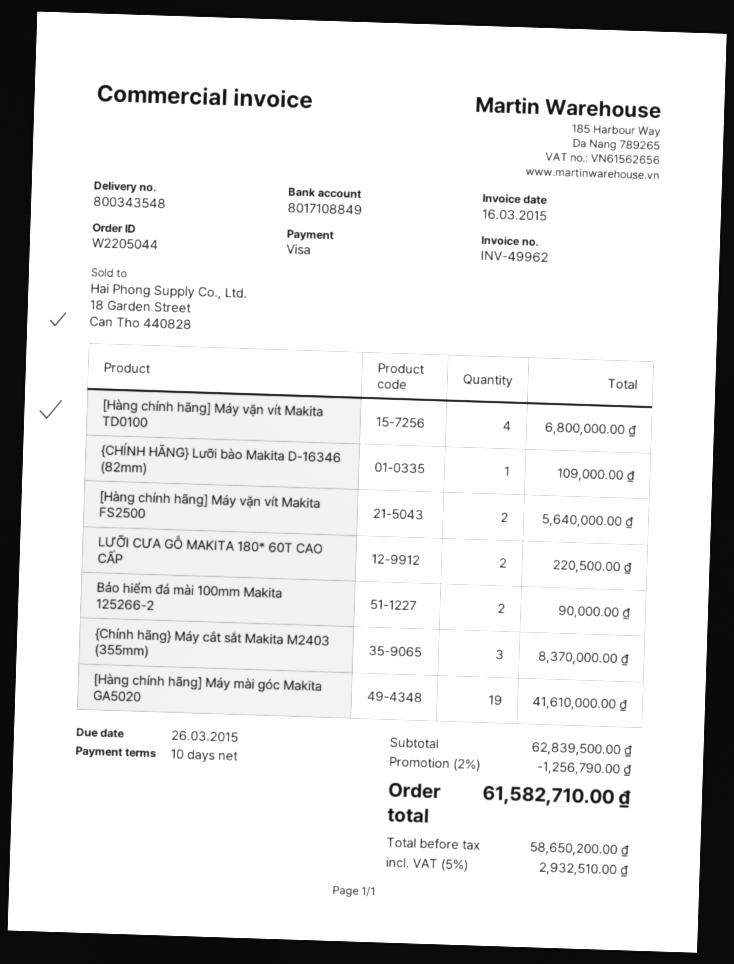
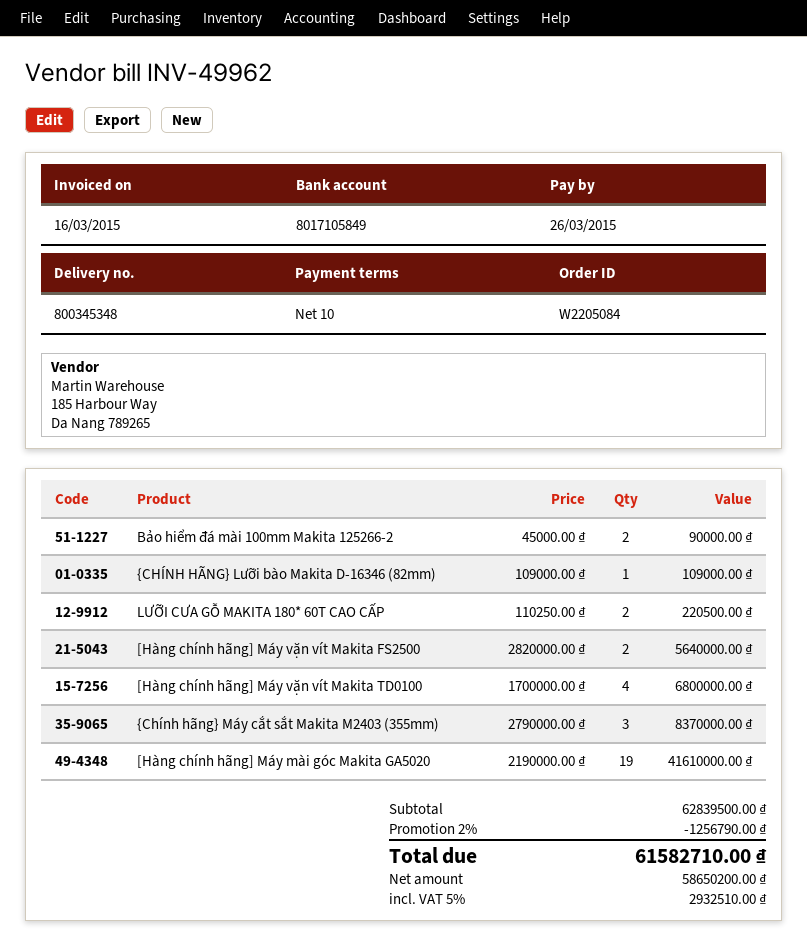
order number: W2205044 -> W2205084
delivery note number: 800343548 -> 800345348
bank account: 8017108849 -> 8017105849

